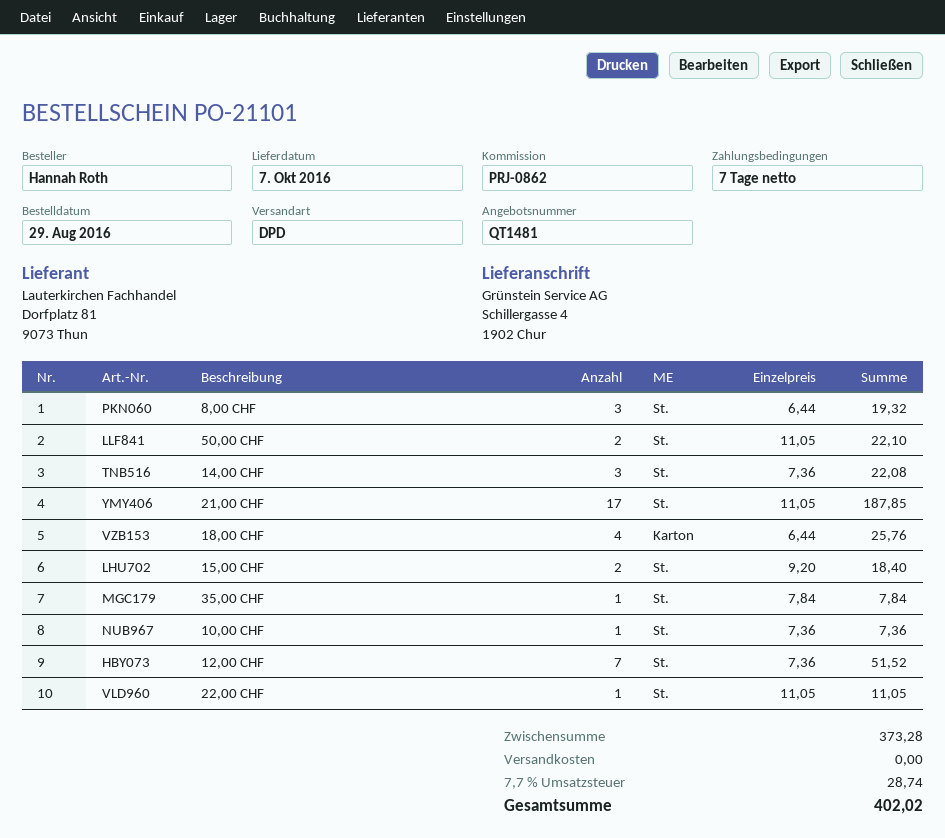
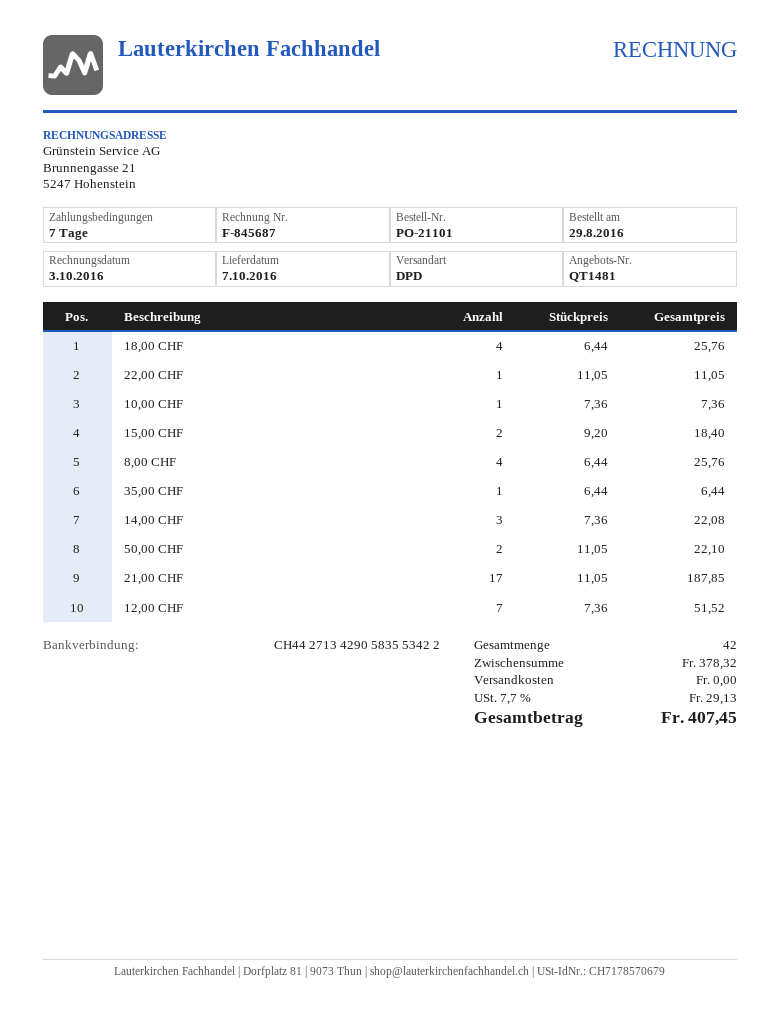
8,00 CHF: 3 x 6.44 = 19.32 -> 4 x 6.44 = 25.76
35,00 CHF: 1 x 7.84 = 7.84 -> 1 x 6.44 = 6.44
subtotal: 373.28 -> 378.32
tax: 7.7% = 28.74 -> 7.7% = 29.13
total: 402.02 -> 407.45

